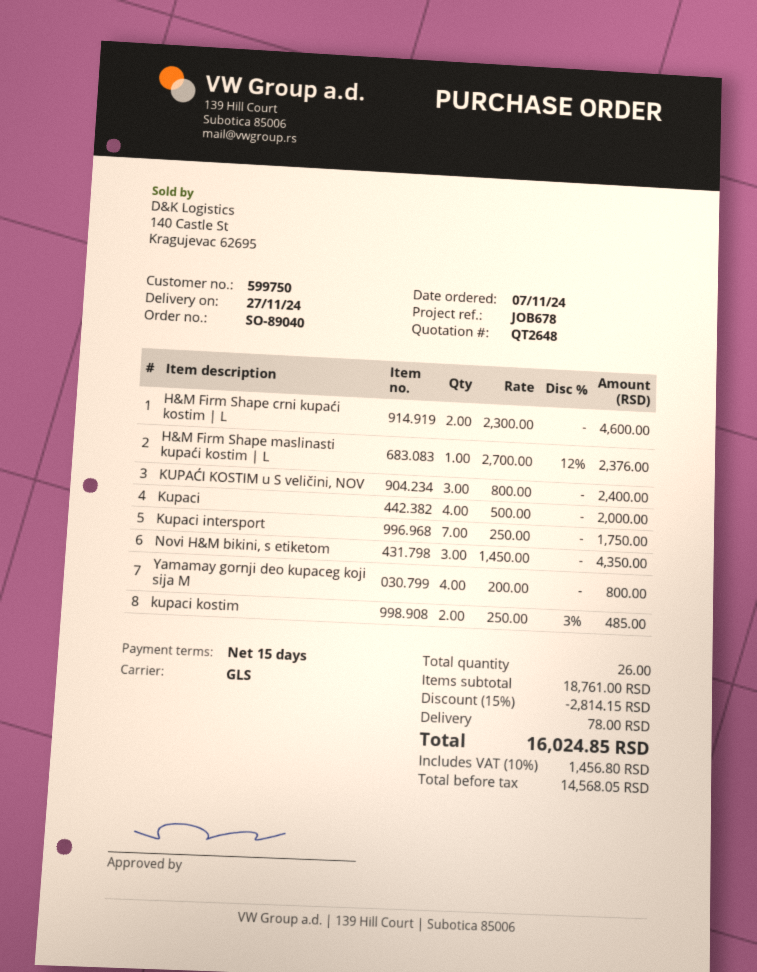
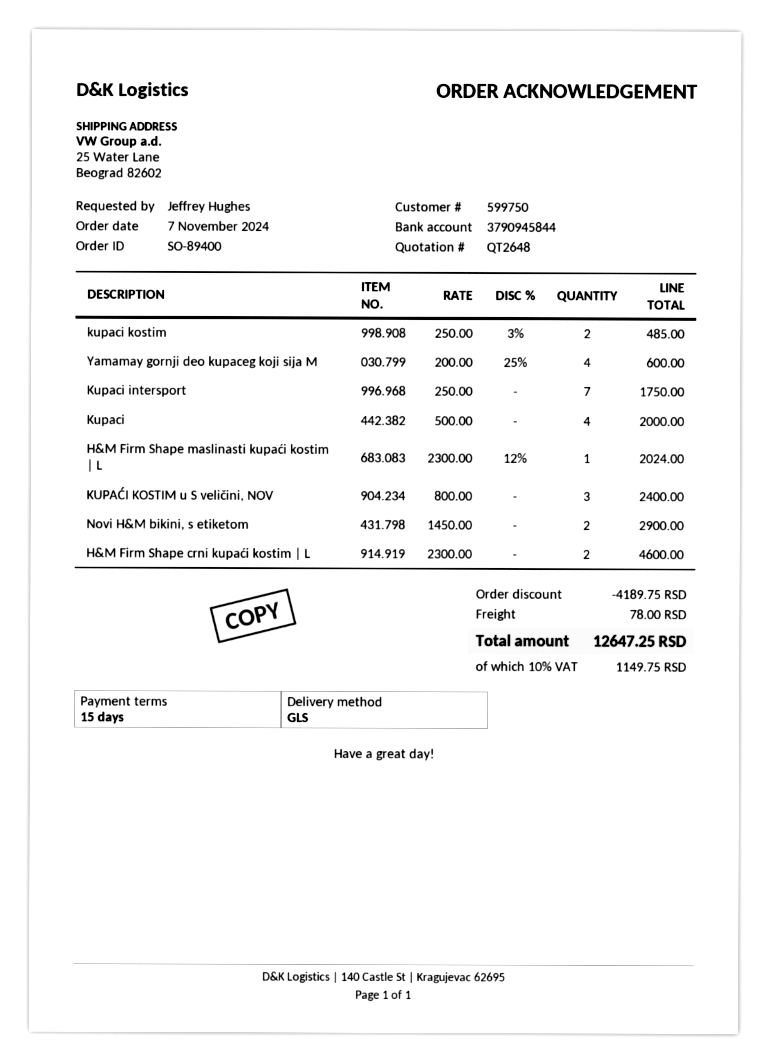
order number: SO-89040 -> SO-89400
H&M Firm Shape maslinasti kupaći kostim | L: 1 x 2700.00 - 12% = 2376.00 -> 1 x 2300.00 - 12% = 2024.00
Novi H&M bikini, s etiketom: 3 x 1450.00 = 4350.00 -> 2 x 1450.00 = 2900.00
Yamamay gornji deo kupaceg koji sija M: 4 x 200.00 = 800.00 -> 4 x 200.00 - 25% = 600.00
discount: 2814.15 -> 4189.75
tax: 10% = 1456.80 -> 10% = 1149.75
total: 16024.85 -> 12647.25

